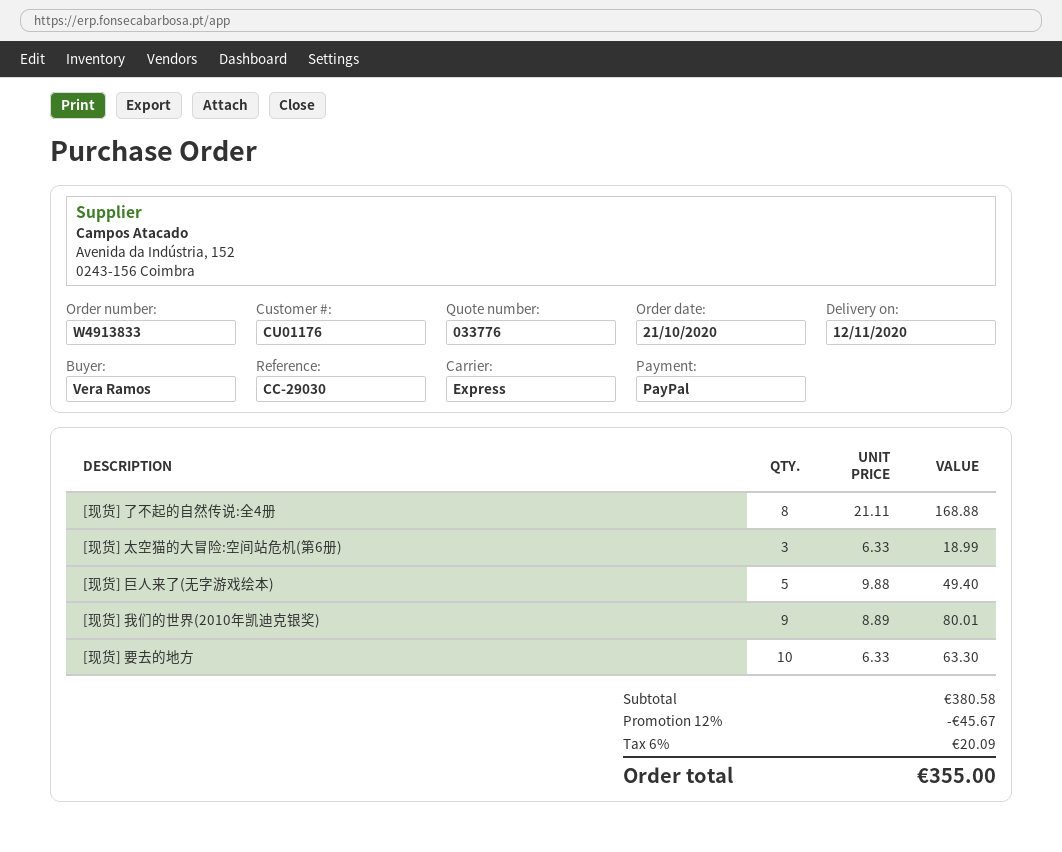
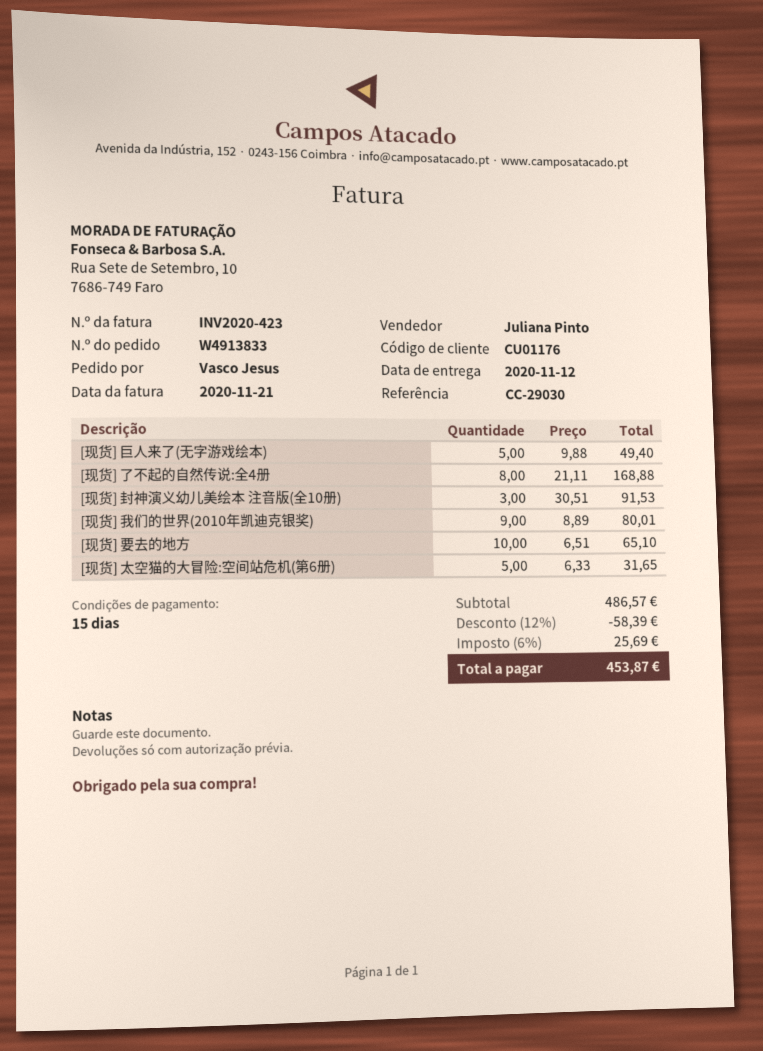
ordered by: Vera Ramos -> Vasco Jesus
[现货] 太空猫的大冒险:空间站危机(第6册): 3 x 6.33 = 18.99 -> 5 x 6.33 = 31.65
[现货] 要去的地方: 10 x 6.33 = 63.30 -> 10 x 6.51 = 65.10
[现货] 封神演义幼儿美绘本 注音版(全10册): none -> 3 x 30.51 = 91.53
subtotal: 380.58 -> 486.57
discount: 12% = 45.67 -> 12% = 58.39
tax: 6% = 20.09 -> 6% = 25.69
total: 355.00 -> 453.87

